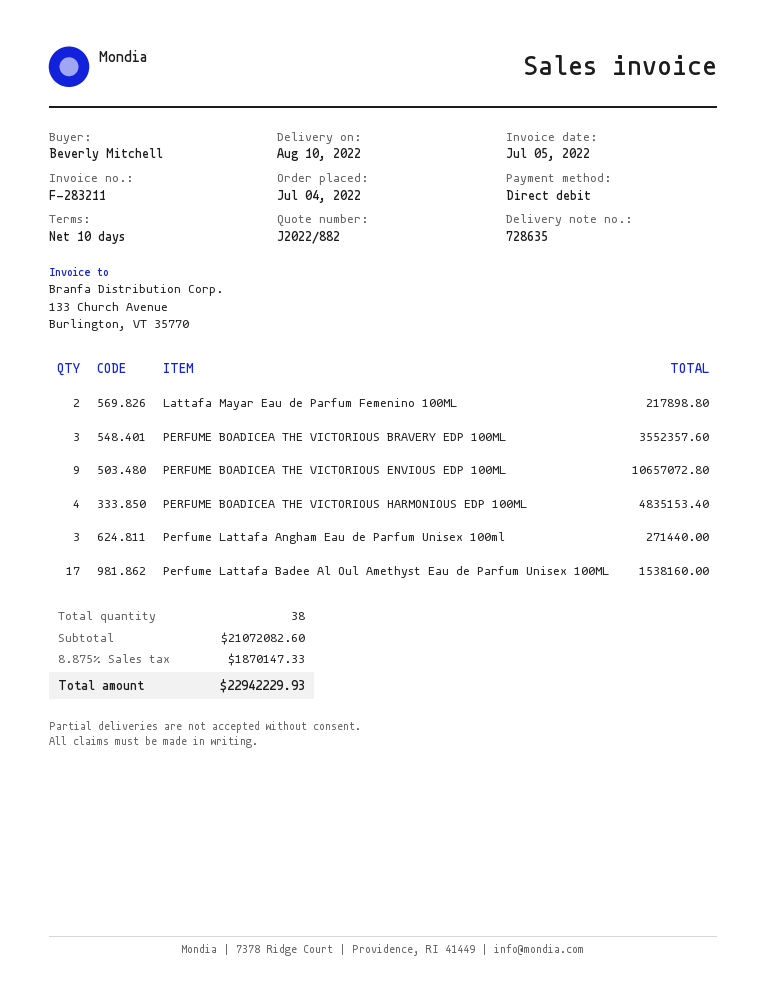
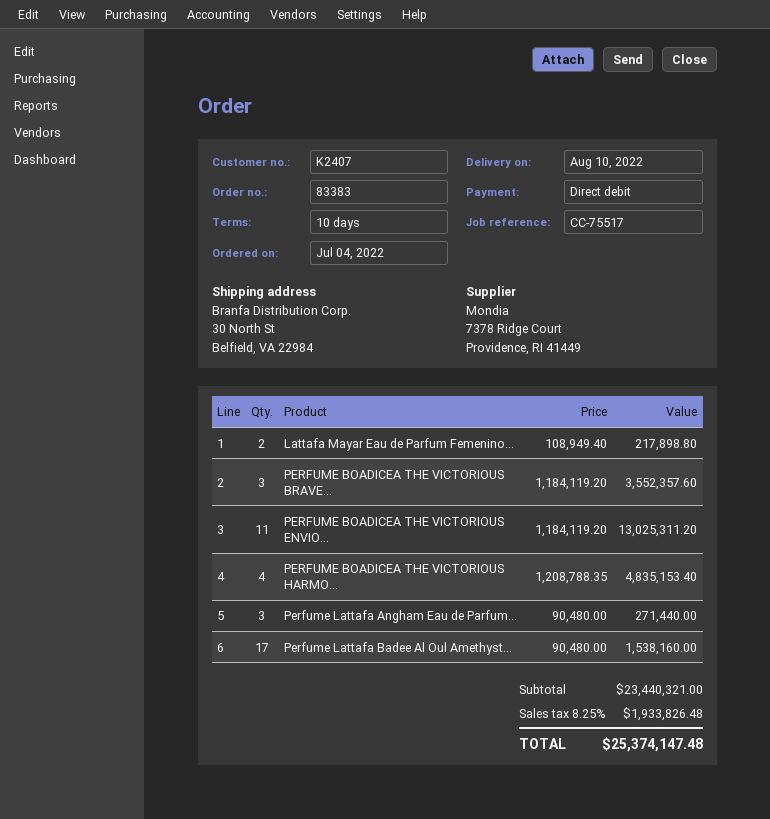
PERFUME BOADICEA THE VICTORIOUS ENVIOUS EDP 100ML: 9 for 10657072.80 -> 11 for 13025311.20
subtotal: 21072082.60 -> 23440321.00
tax: 8.875% = 1870147.33 -> 8.25% = 1933826.48
total: 22942229.93 -> 25374147.48

